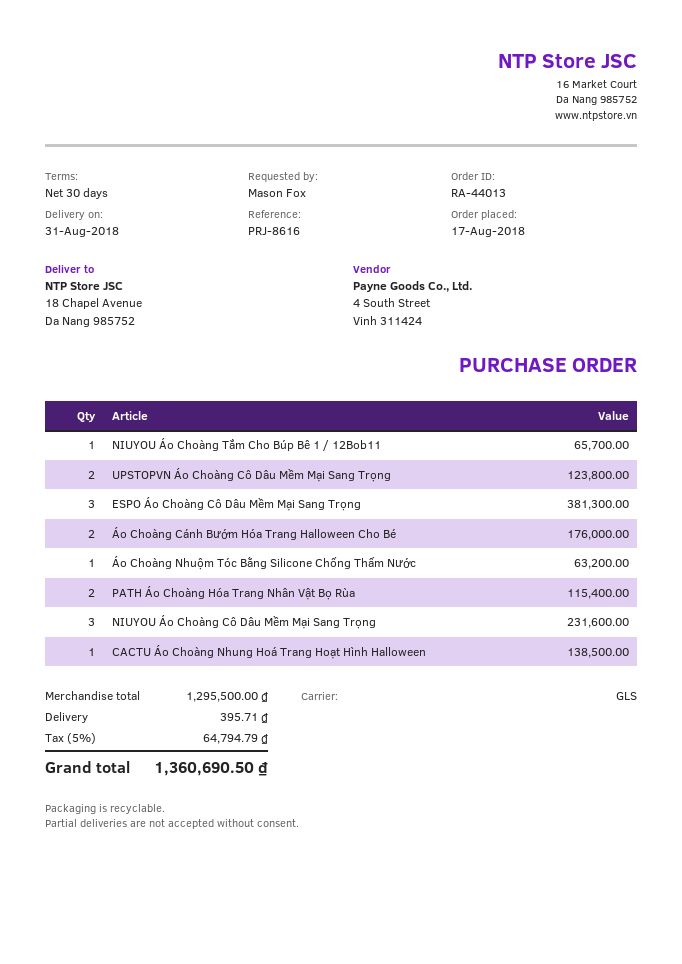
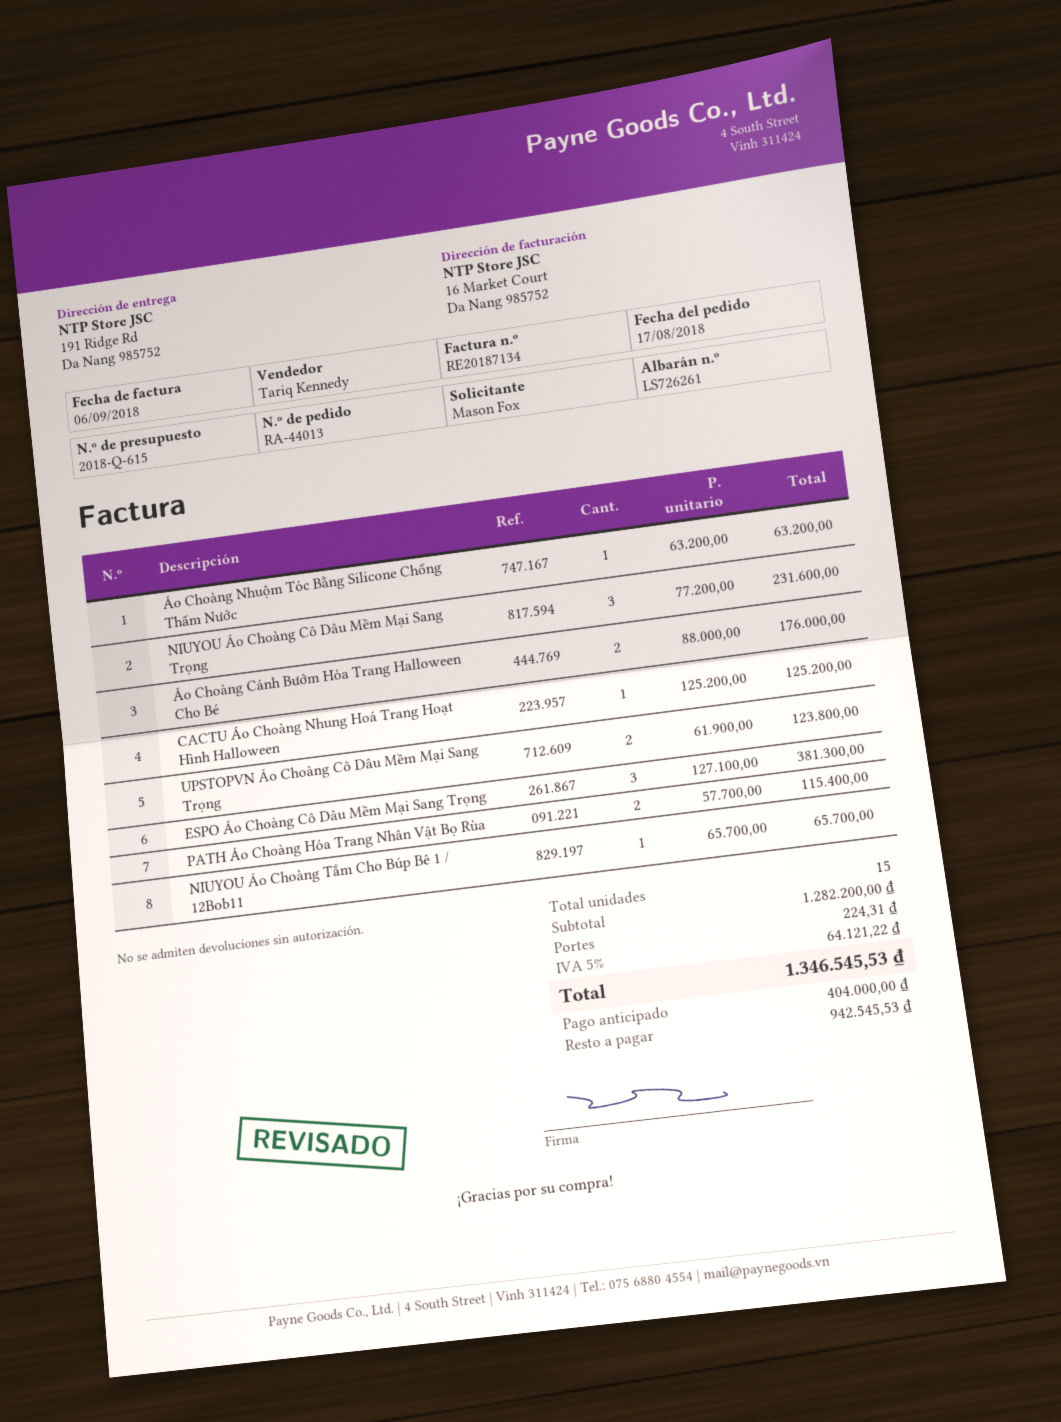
ship to: 18 Chapel Avenue, Da Nang 985752 -> 191 Ridge Rd, Da Nang 985752
CACTU Áo Choàng Nhung Hoá Trang Hoạt Hình Halloween: 1 for 138500.00 -> 1 for 125200.00
subtotal: 1295500.00 -> 1282200.00
shipping: 395.71 -> 224.31
tax: 5% = 64794.79 -> 5% = 64121.22
total: 1360690.50 -> 1346545.53

